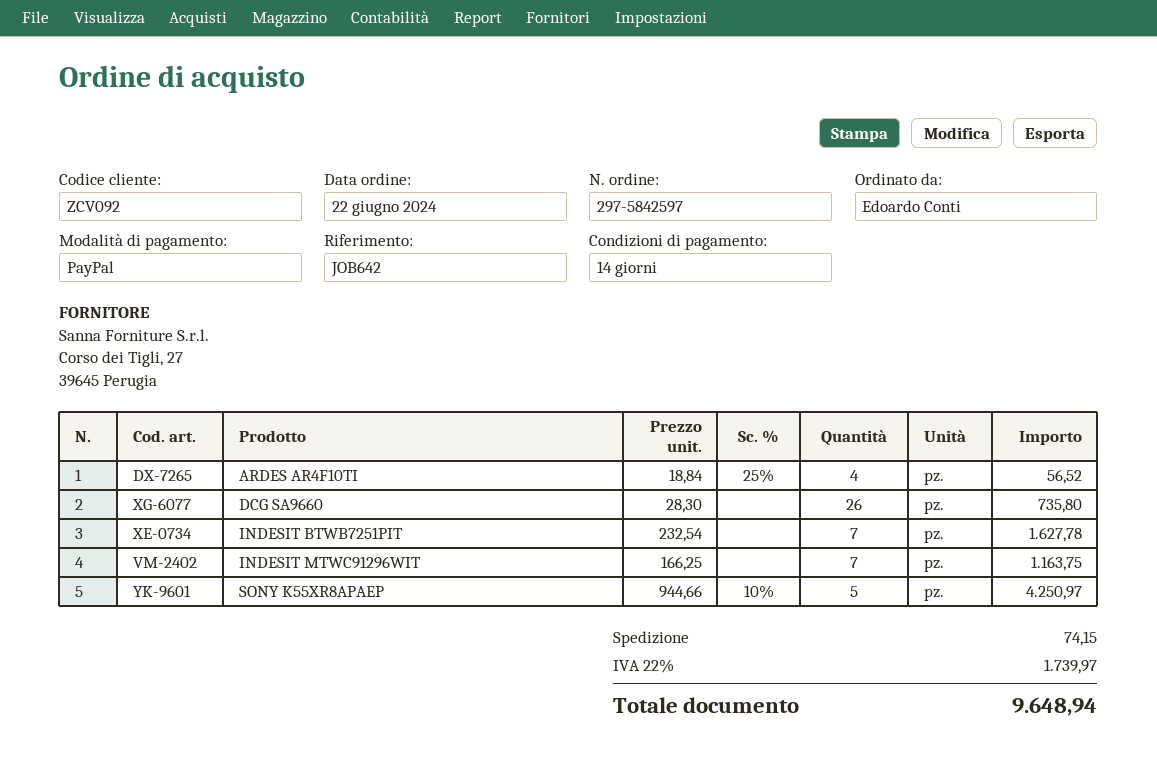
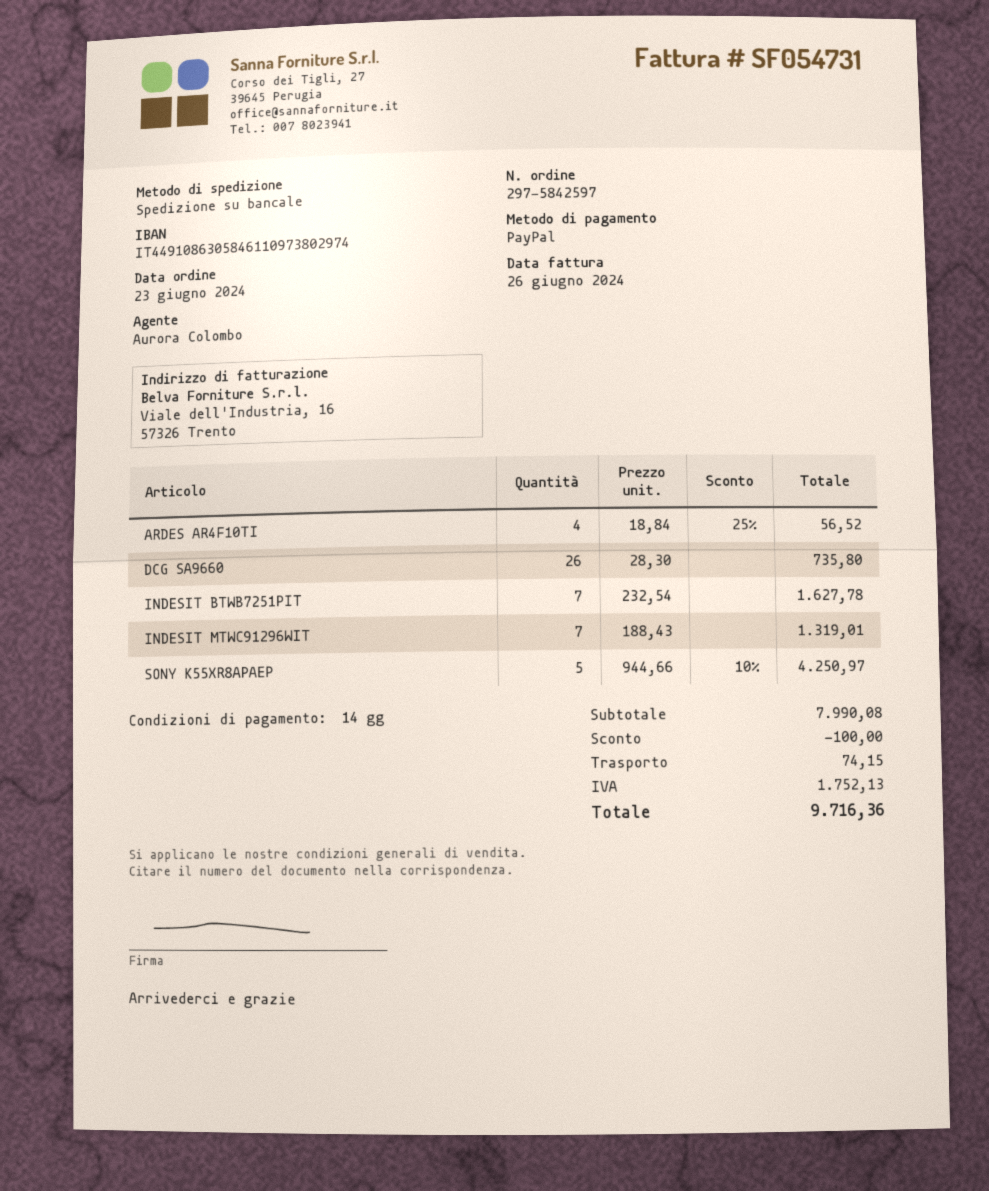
order date: 2024-06-22 -> 2024-06-23
INDESIT MTWC91296WIT: 7 x 166.25 = 1163.75 -> 7 x 188.43 = 1319.01
discount: none -> 100.00
tax: 1739.97 -> 1752.13
total: 9648.94 -> 9716.36

